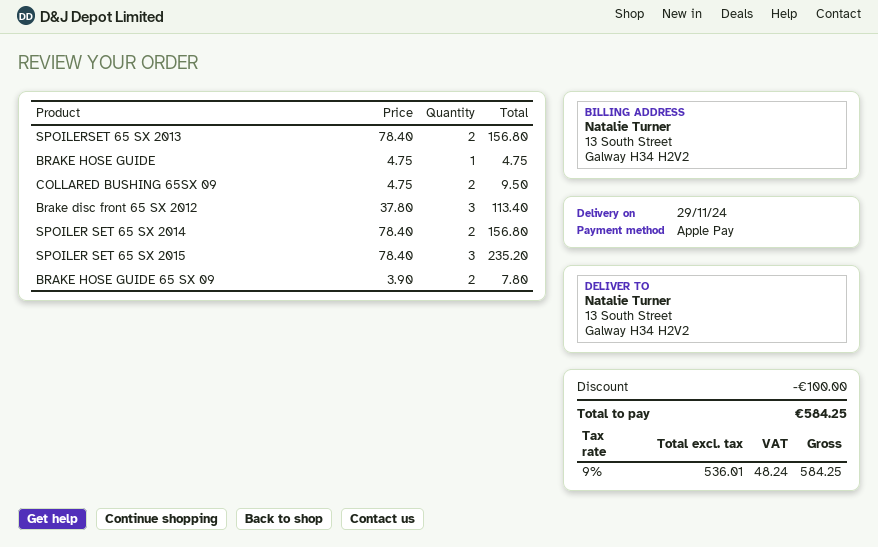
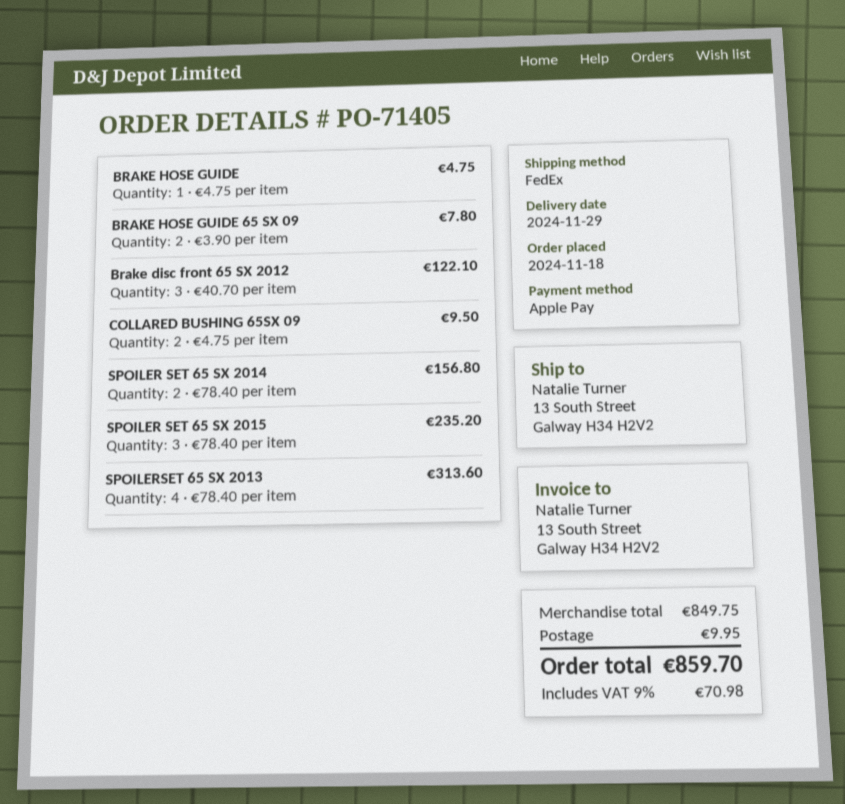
SPOILERSET 65 SX 2013: 2 x 78.40 = 156.80 -> 4 x 78.40 = 313.60
Brake disc front 65 SX 2012: 3 x 37.80 = 113.40 -> 3 x 40.70 = 122.10
discount: 100.00 -> none
shipping: none -> 9.95
tax: 9% = 48.24 -> 9% = 70.98
total: 584.25 -> 859.70

